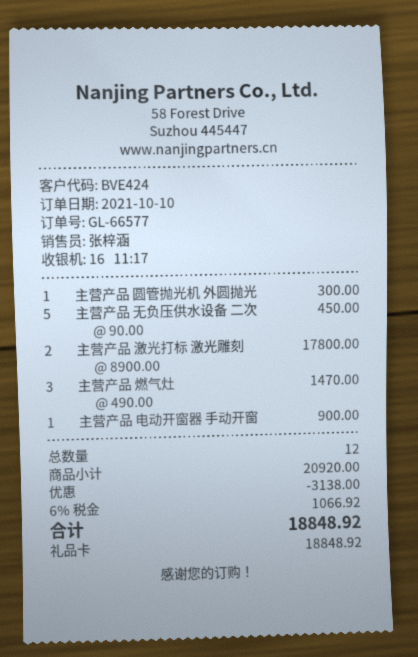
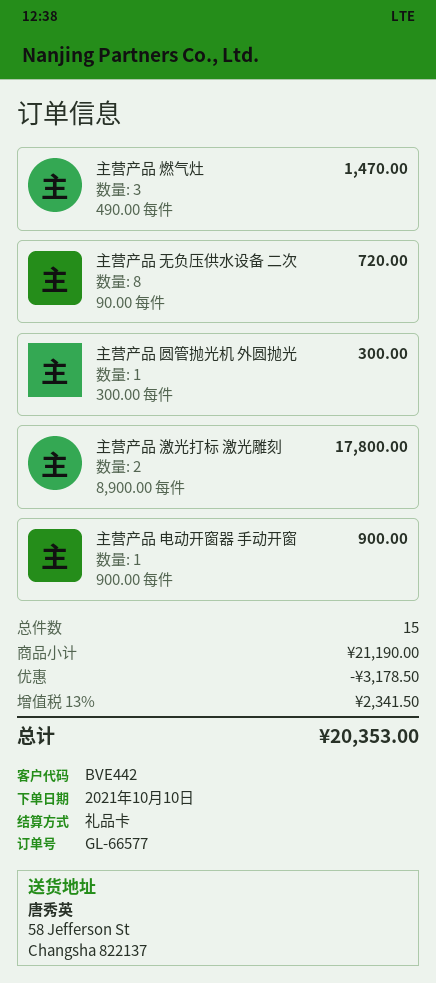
customer number: BVE424 -> BVE442
主营产品 无负压供水设备 二次: 5 x 90.00 = 450.00 -> 8 x 90.00 = 720.00
total quantity: 12 -> 15
subtotal: 20920.00 -> 21190.00
discount: 3138.00 -> 3178.50
tax: 6% = 1066.92 -> 13% = 2341.50
total: 18848.92 -> 20353.00

